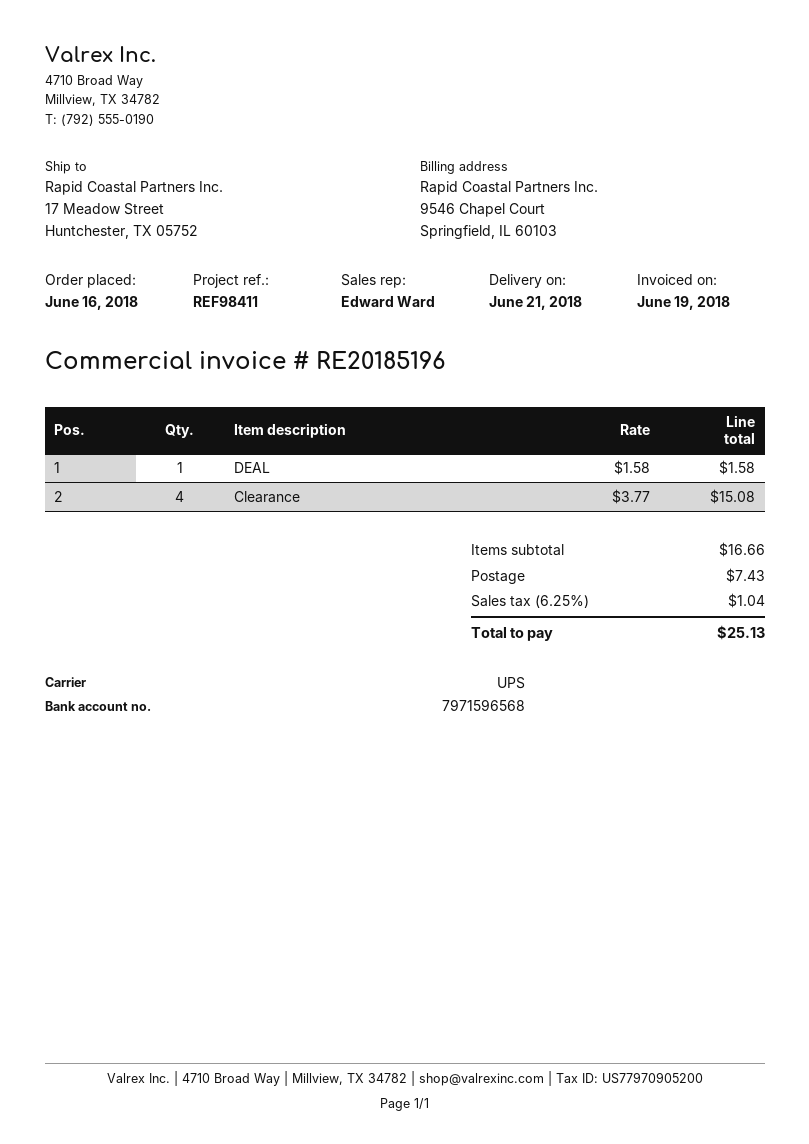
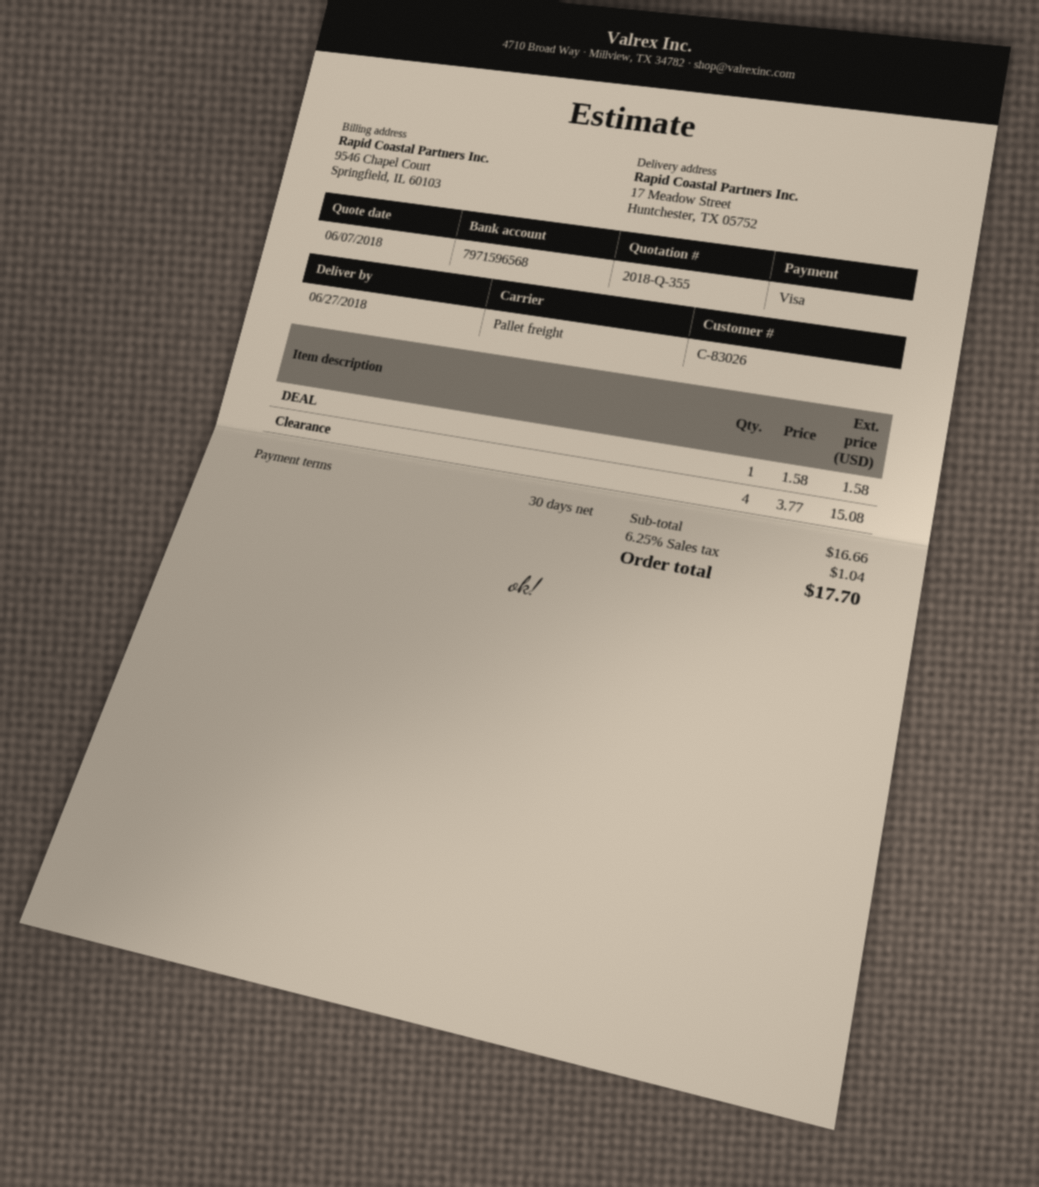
delivery date: 2018-06-21 -> 2018-06-27
shipping method: UPS -> pallet freight
shipping: 7.43 -> none
total: 25.13 -> 17.70

